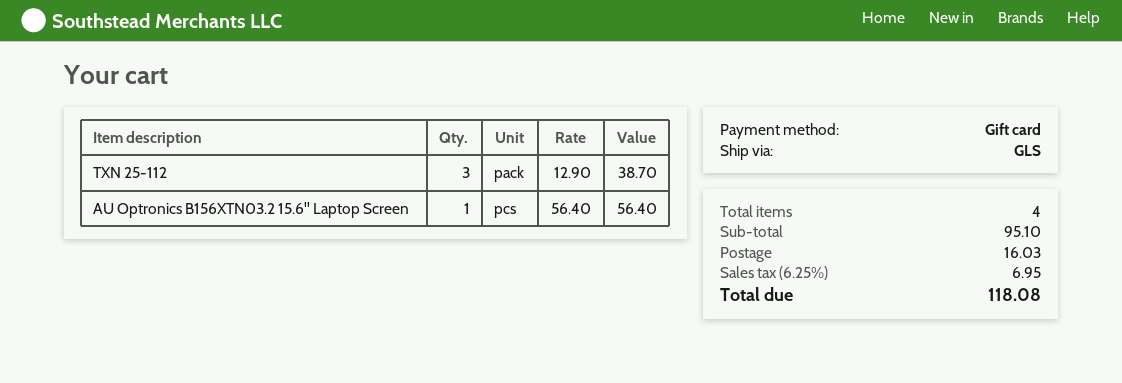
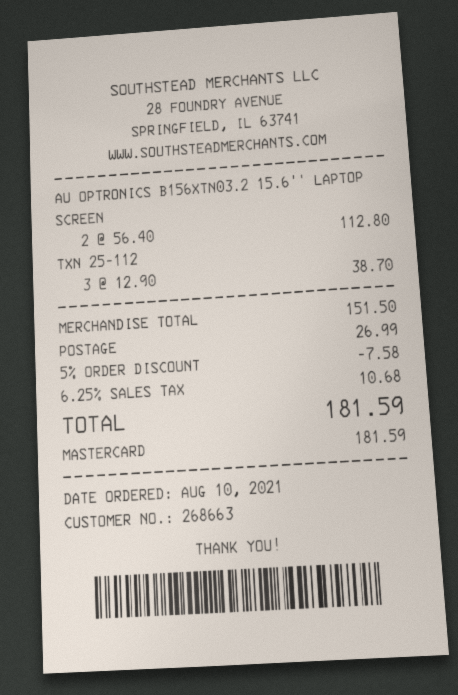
payment method: gift card -> Mastercard
AU Optronics B156XTN03.2 15.6'' Laptop Screen: 1 x 56.40 = 56.40 -> 2 x 56.40 = 112.80
subtotal: 95.10 -> 151.50
discount: none -> 5% = 7.58
shipping: 16.03 -> 26.99
tax: 6.25% = 6.95 -> 6.25% = 10.68
total: 118.08 -> 181.59

